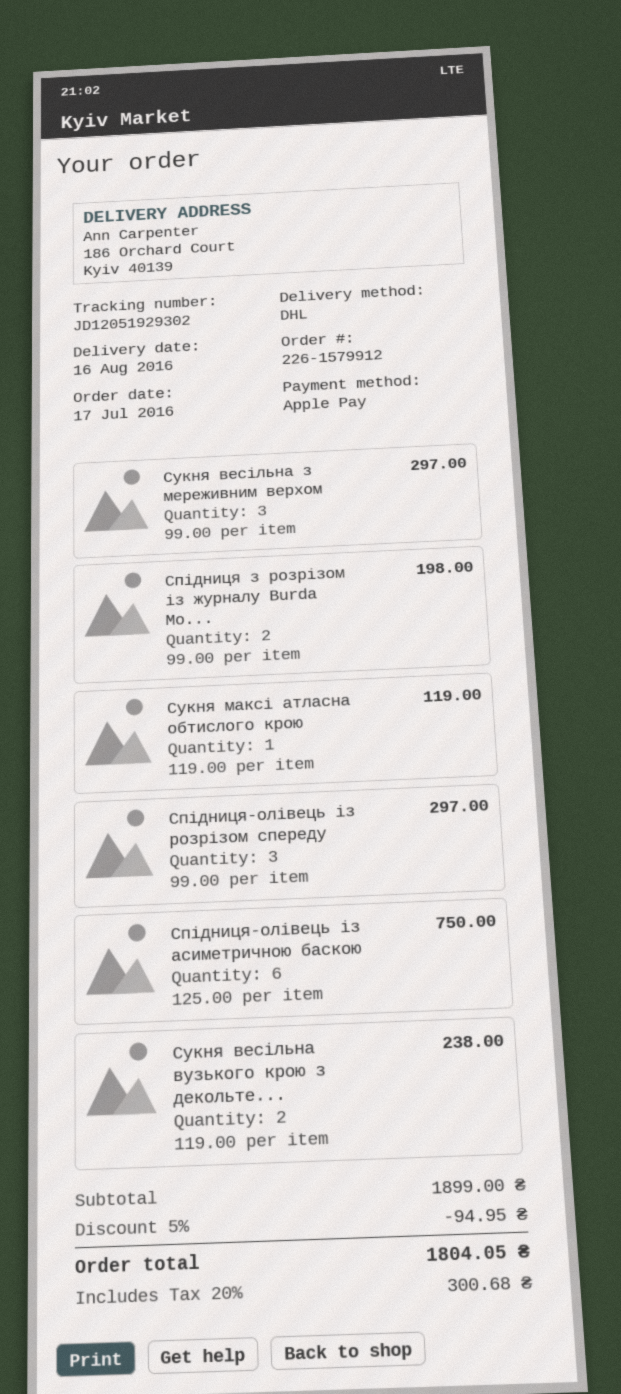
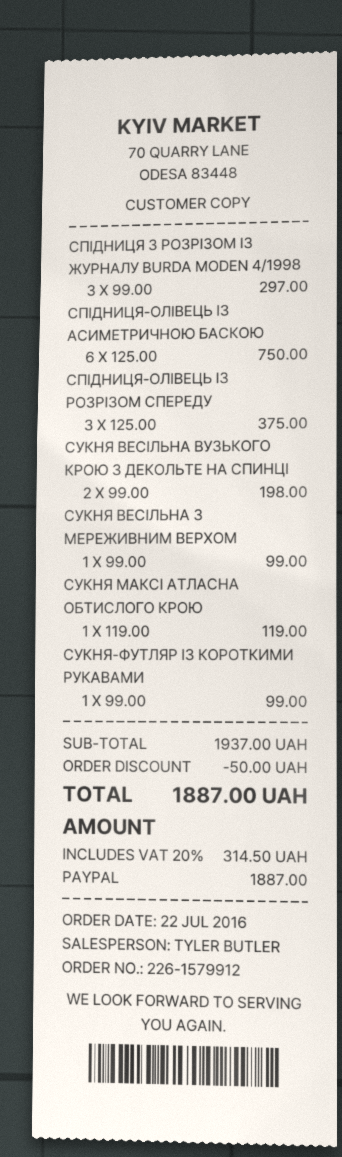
order date: 2016-07-17 -> 2016-07-22
payment method: Apple Pay -> PayPal
Сукня весільна з мереживним верхом: 3 x 99.00 = 297.00 -> 1 x 99.00 = 99.00
Спідниця з розрізом із журналу Burda Mo...: 2 x 99.00 = 198.00 -> 3 x 99.00 = 297.00
Спідниця-олівець із розрізом спереду: 3 x 99.00 = 297.00 -> 3 x 125.00 = 375.00
Сукня весільна вузького крою з декольте...: 2 x 119.00 = 238.00 -> 2 x 99.00 = 198.00
СУКНЯ-ФУТЛЯР ІЗ КОРОТКИМИ РУКАВАМИ: none -> 1 x 99.00 = 99.00
subtotal: 1899.00 -> 1937.00
discount: 94.95 -> 50.00
tax: 20% = 300.68 -> 20% = 314.50
total: 1804.05 -> 1887.00

